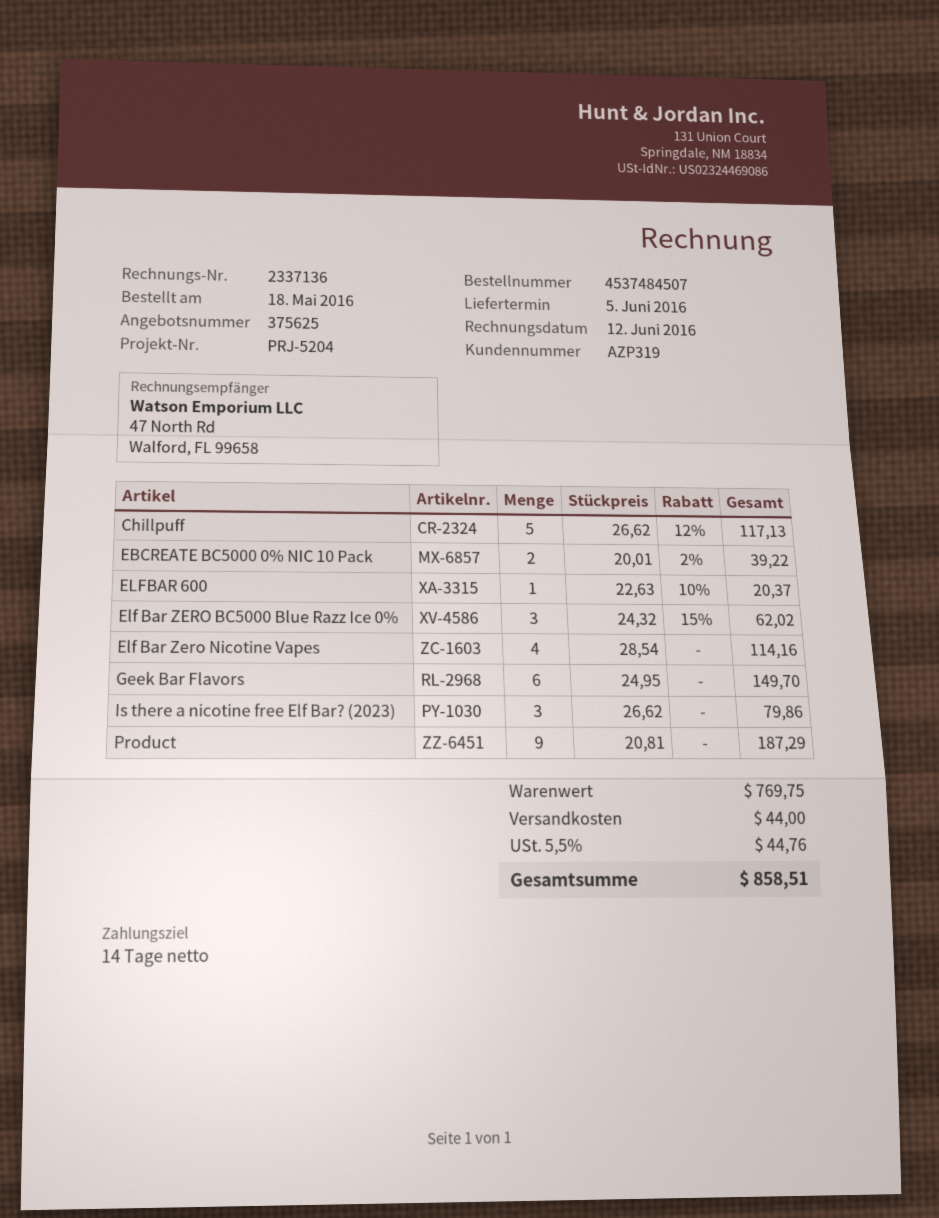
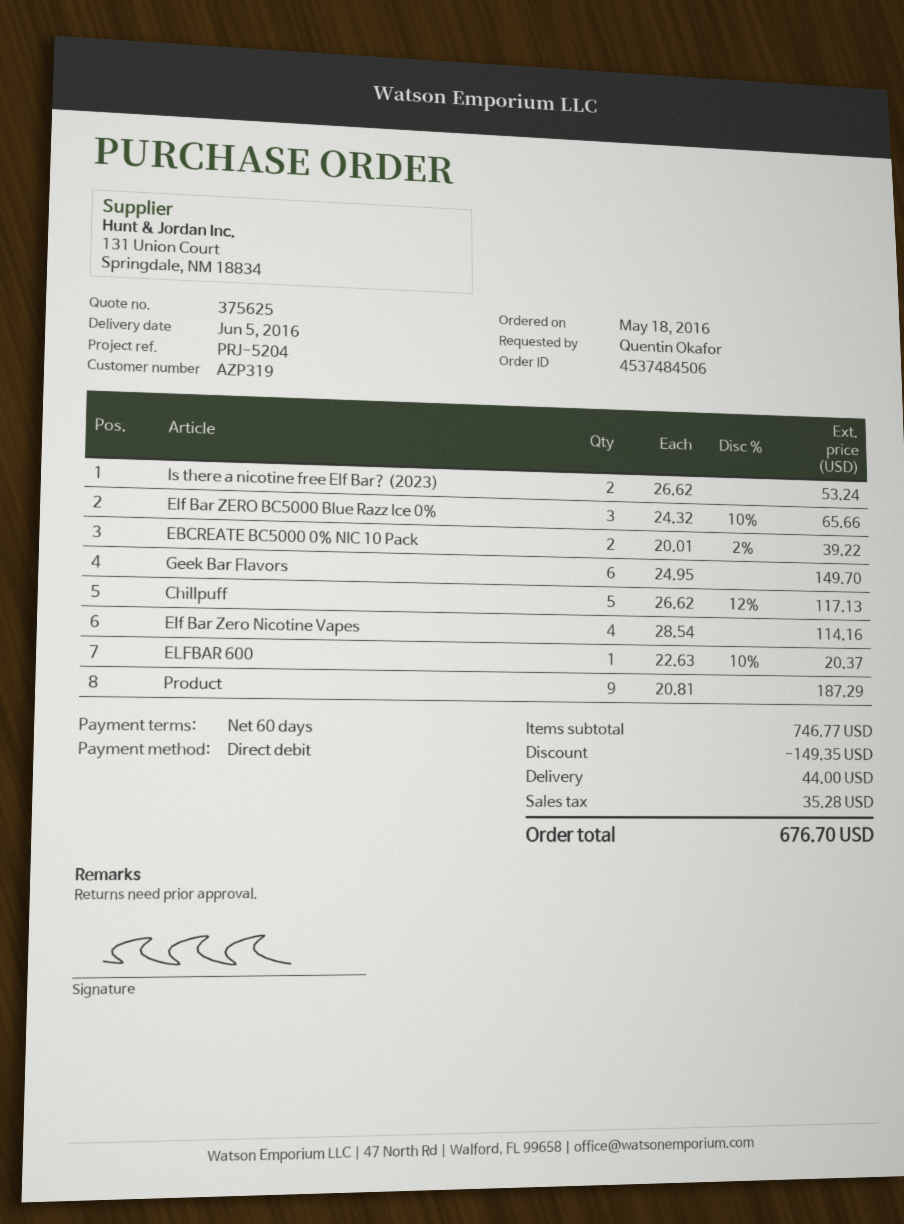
order number: 4537484507 -> 4537484506
payment terms: 14 days -> 60 days
Elf Bar ZERO BC5000 Blue Razz Ice 0%: 3 x 24.32 - 15% = 62.02 -> 3 x 24.32 - 10% = 65.66
Is there a nicotine free Elf Bar? (2023): 3 x 26.62 = 79.86 -> 2 x 26.62 = 53.24
subtotal: 769.75 -> 746.77
discount: none -> 149.35
tax: 44.76 -> 35.28
total: 858.51 -> 676.70

